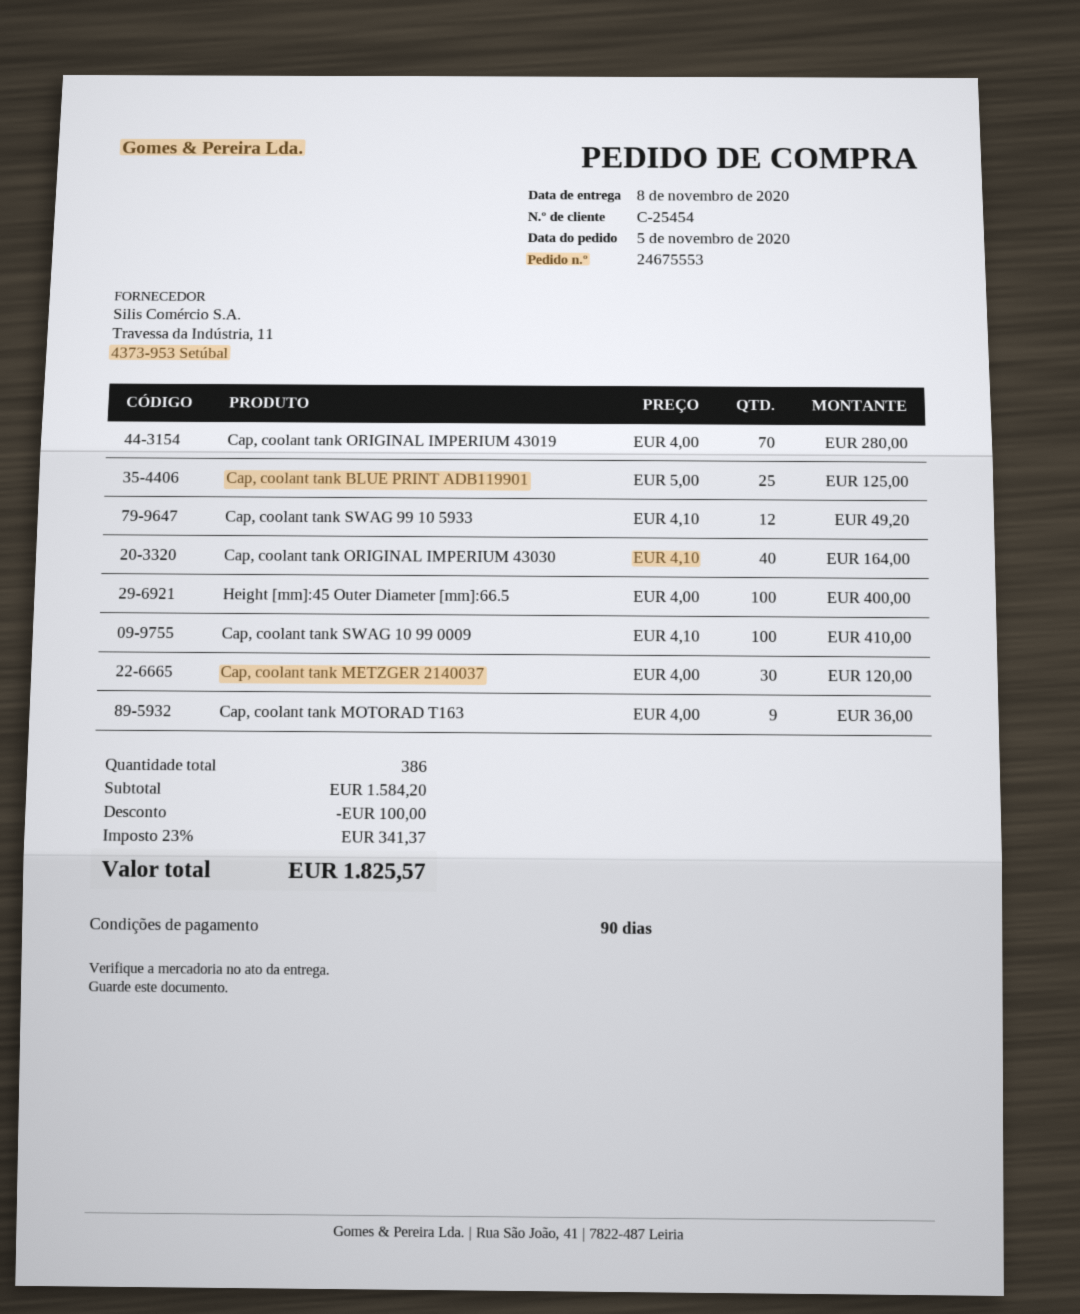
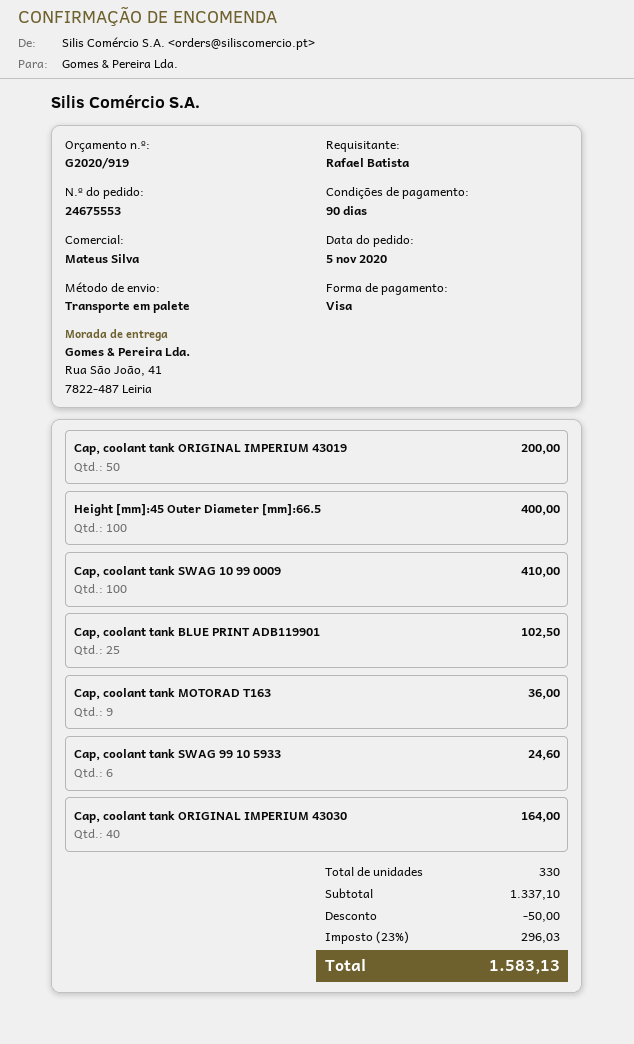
Cap, coolant tank ORIGINAL IMPERIUM 43019: 70 for 280.00 -> 50 for 200.00
Cap, coolant tank BLUE PRINT ADB119901: 25 for 125.00 -> 25 for 102.50
Cap, coolant tank SWAG 99 10 5933: 12 for 49.20 -> 6 for 24.60
Cap, coolant tank METZGER 2140037: 30 for 120.00 -> none
total quantity: 386 -> 330
subtotal: 1584.20 -> 1337.10
discount: 100.00 -> 50.00
tax: 23% = 341.37 -> 23% = 296.03
total: 1825.57 -> 1583.13

